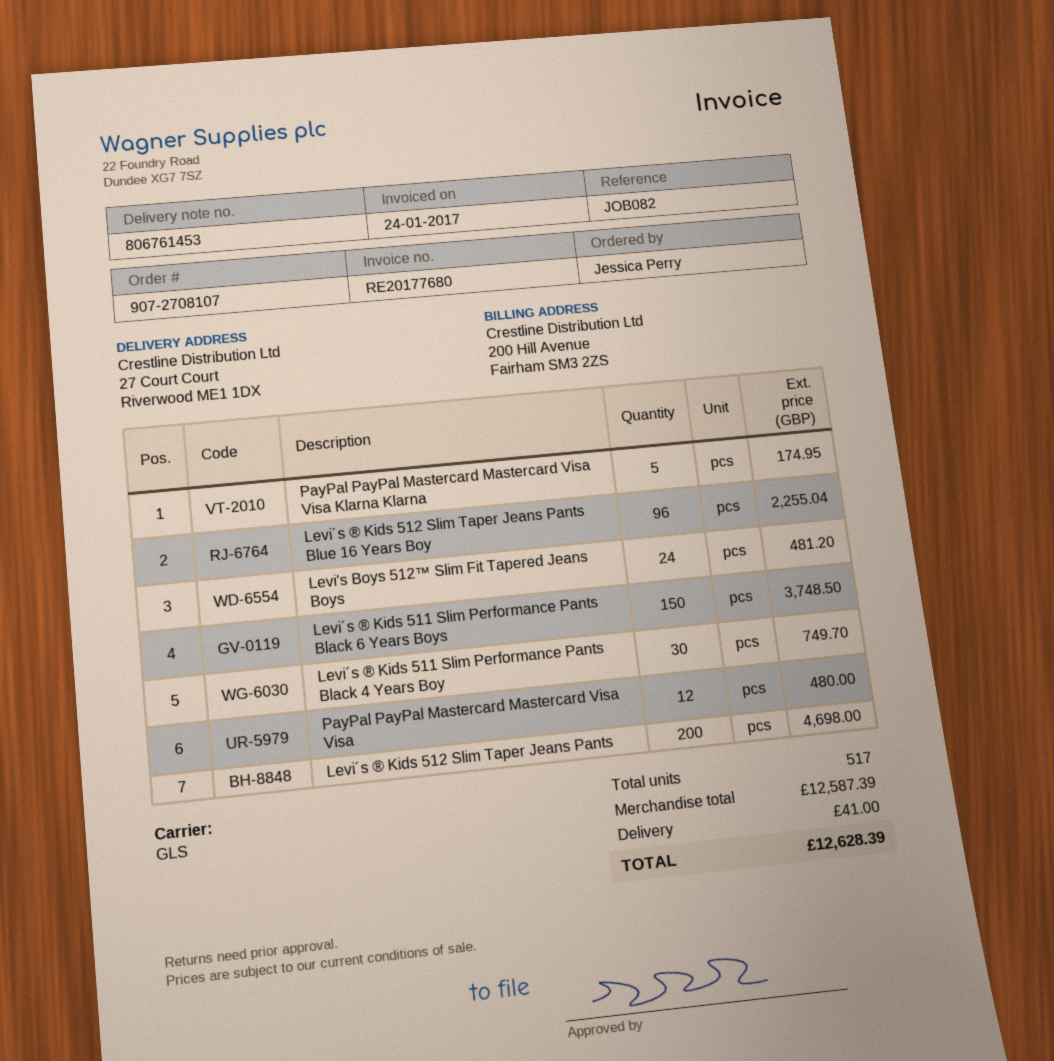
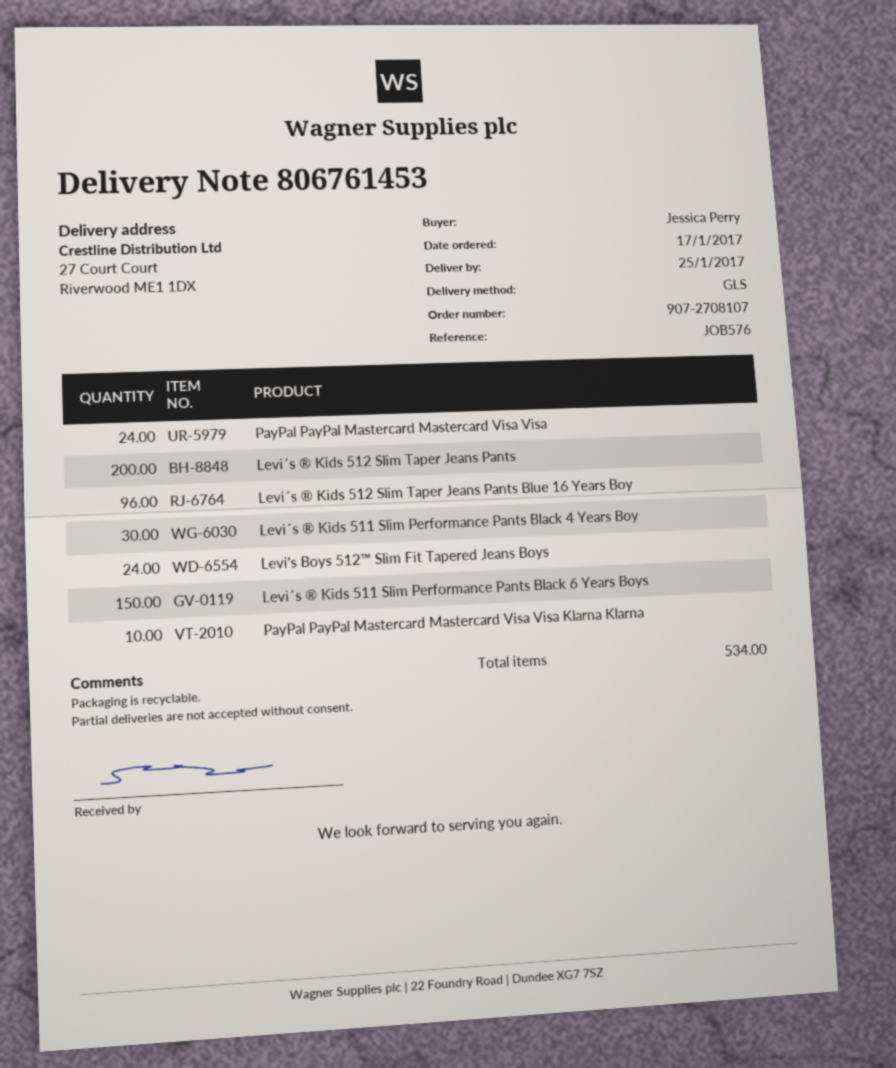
reference: JOB082 -> JOB576
PayPal PayPal Mastercard Mastercard Visa Visa Klarna Klarna: 5 -> 10
PayPal PayPal Mastercard Mastercard Visa Visa: 12 -> 24
total quantity: 517 -> 534

